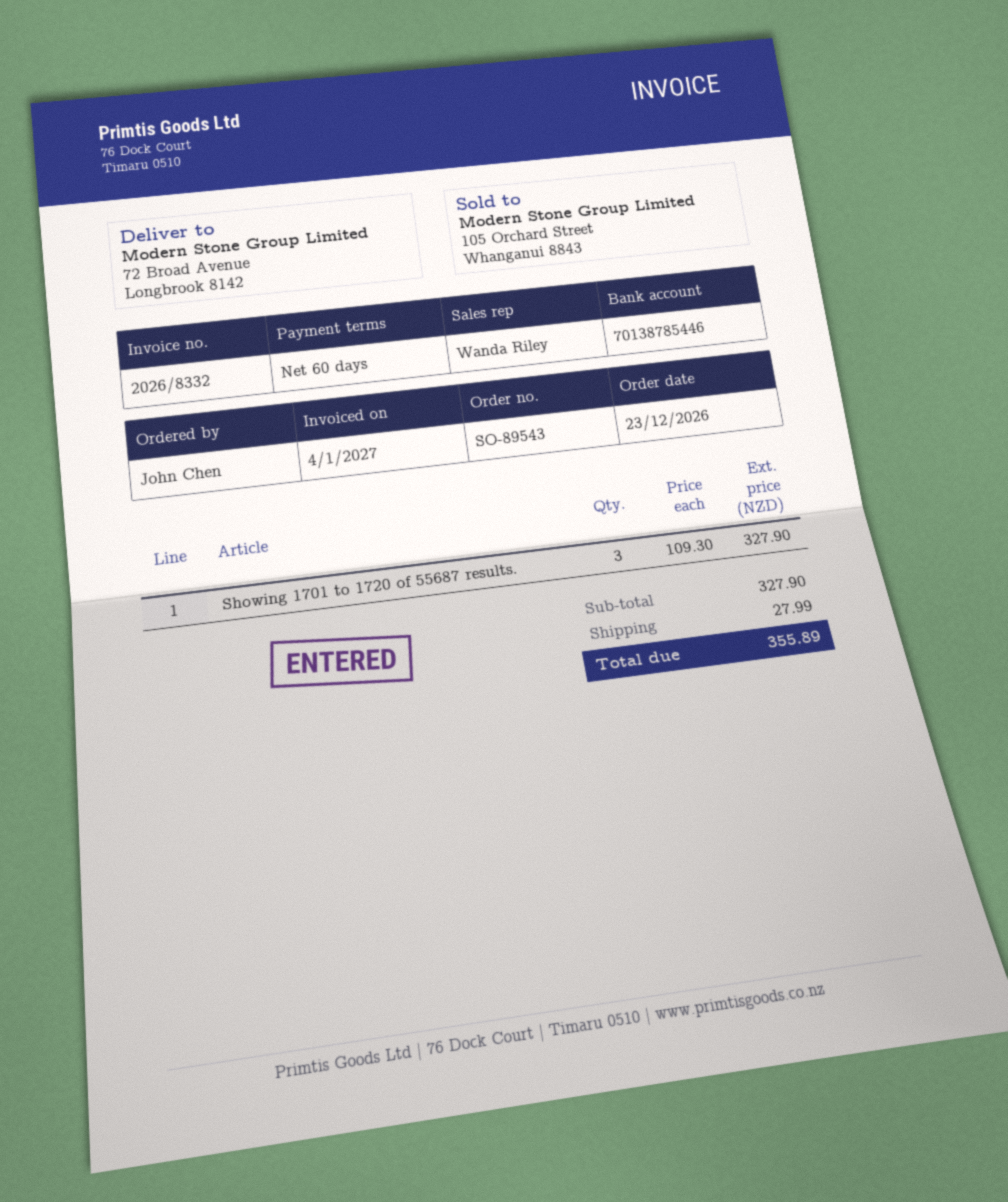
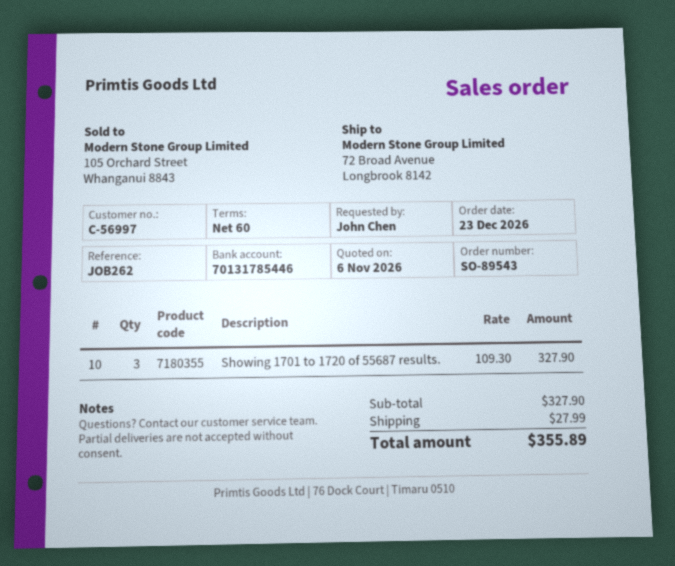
bank account: 70138785446 -> 70131785446

